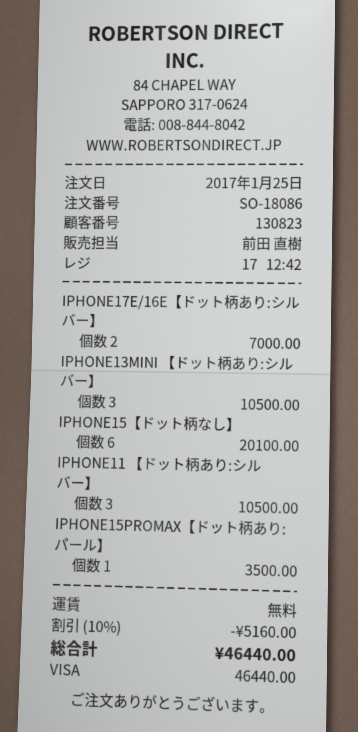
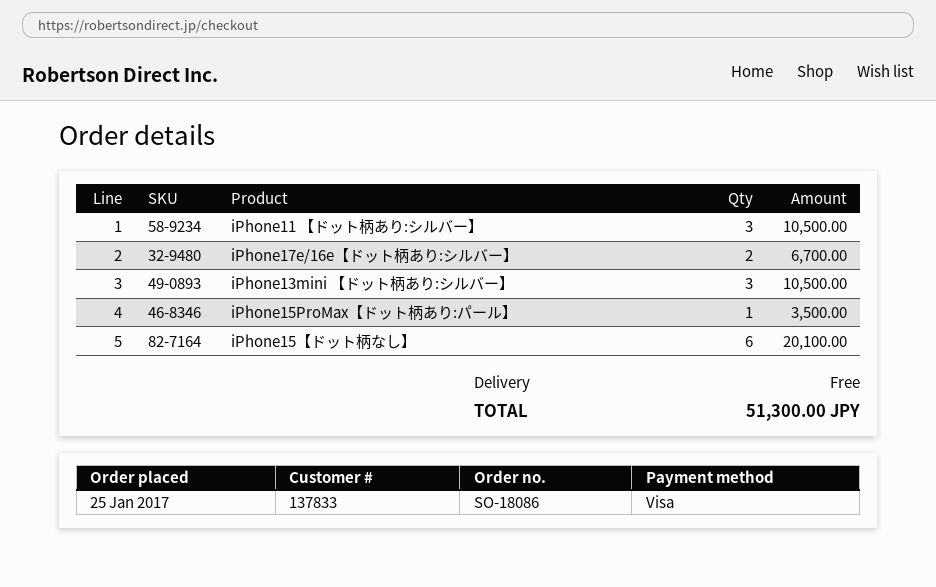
customer number: 130823 -> 137833
IPHONE17E/16E【ドット柄あり:シルバー】: 2 for 7000.00 -> 2 for 6700.00
discount: 10% = 5160.00 -> none
total: 46440.00 -> 51300.00

